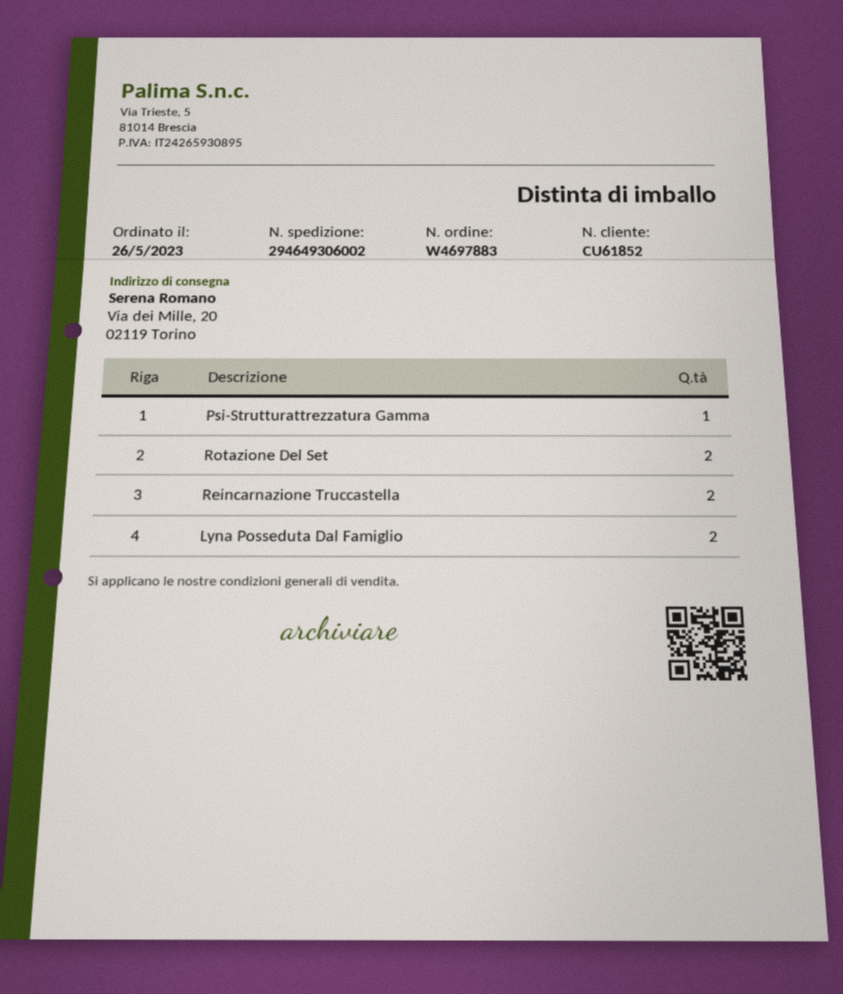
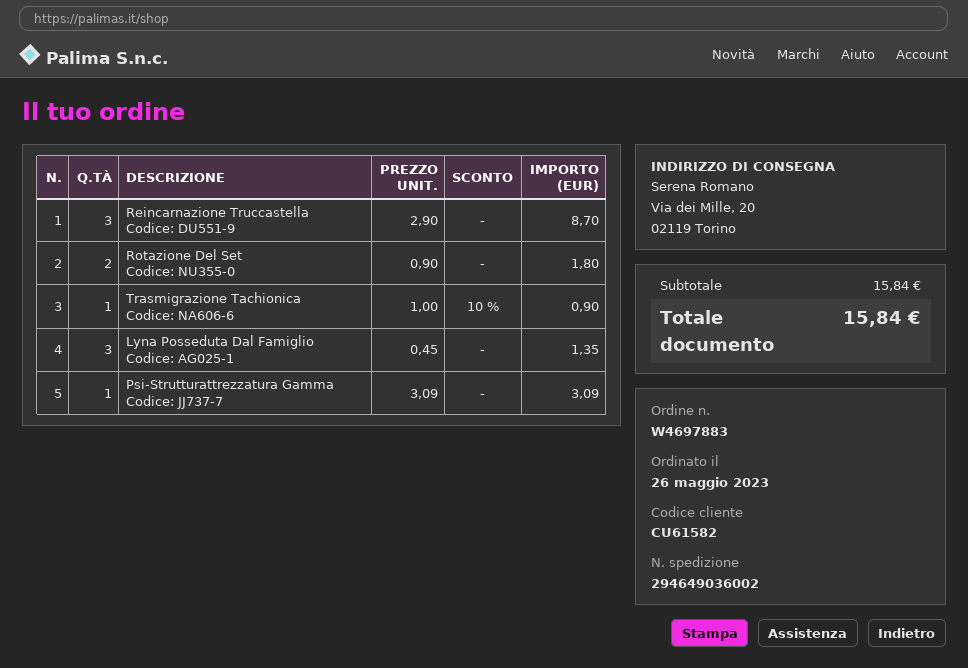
customer number: CU61852 -> CU61582
tracking number: 294649306002 -> 294649036002
Reincarnazione Truccastella: 2 -> 3
Lyna Posseduta Dal Famiglio: 2 -> 3
Trasmigrazione Tachionica: none -> 1

